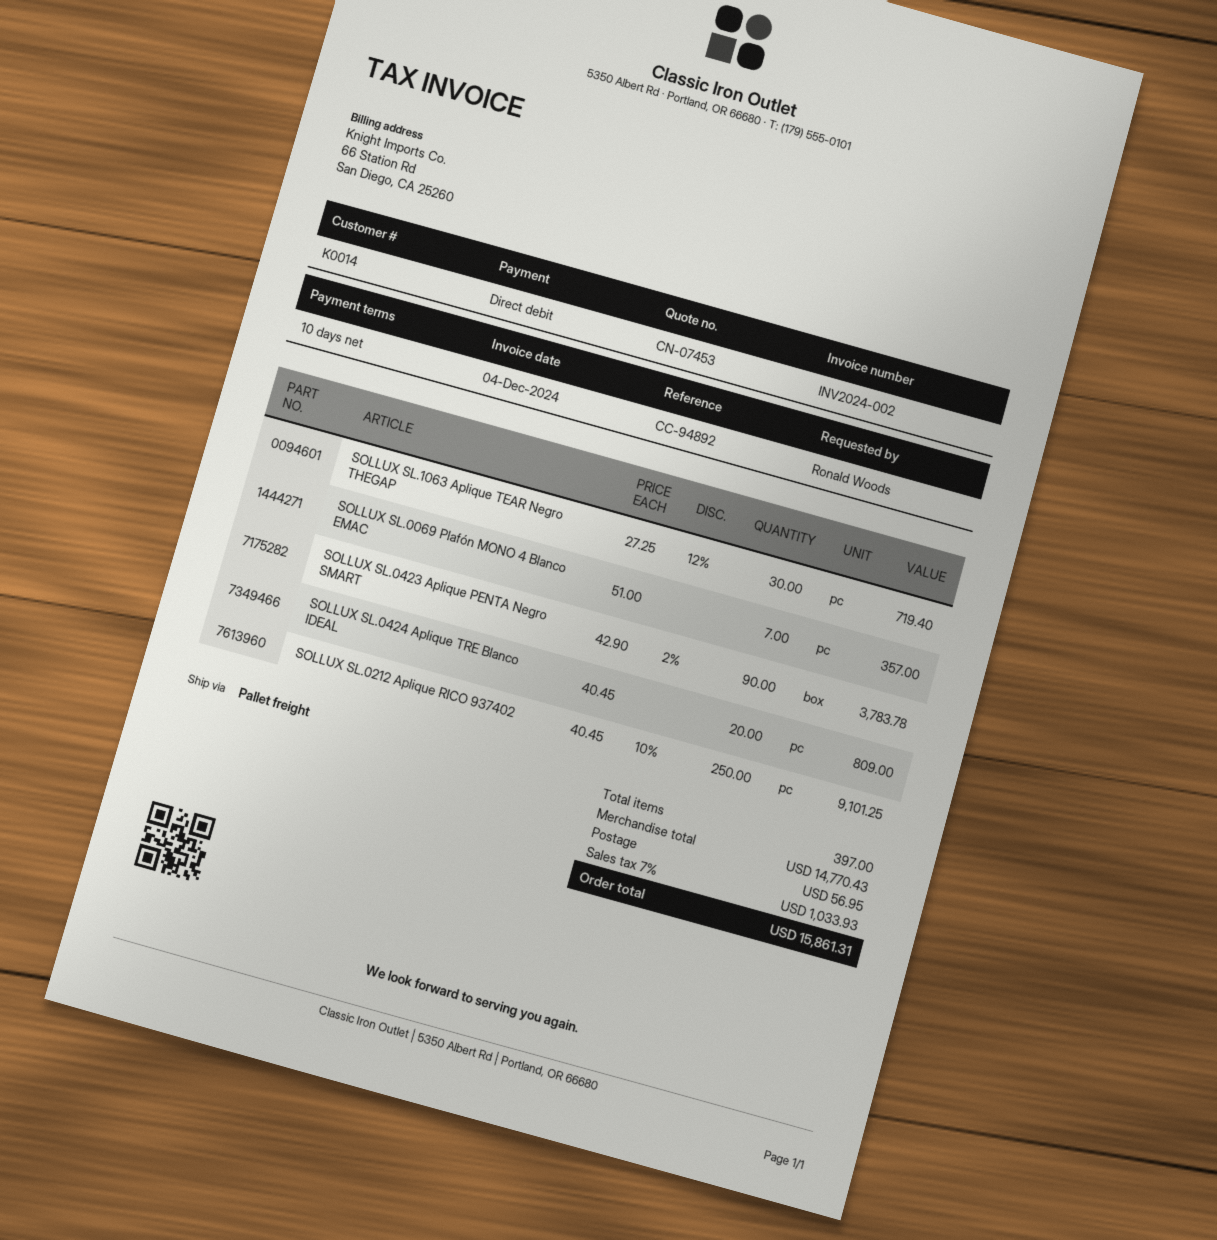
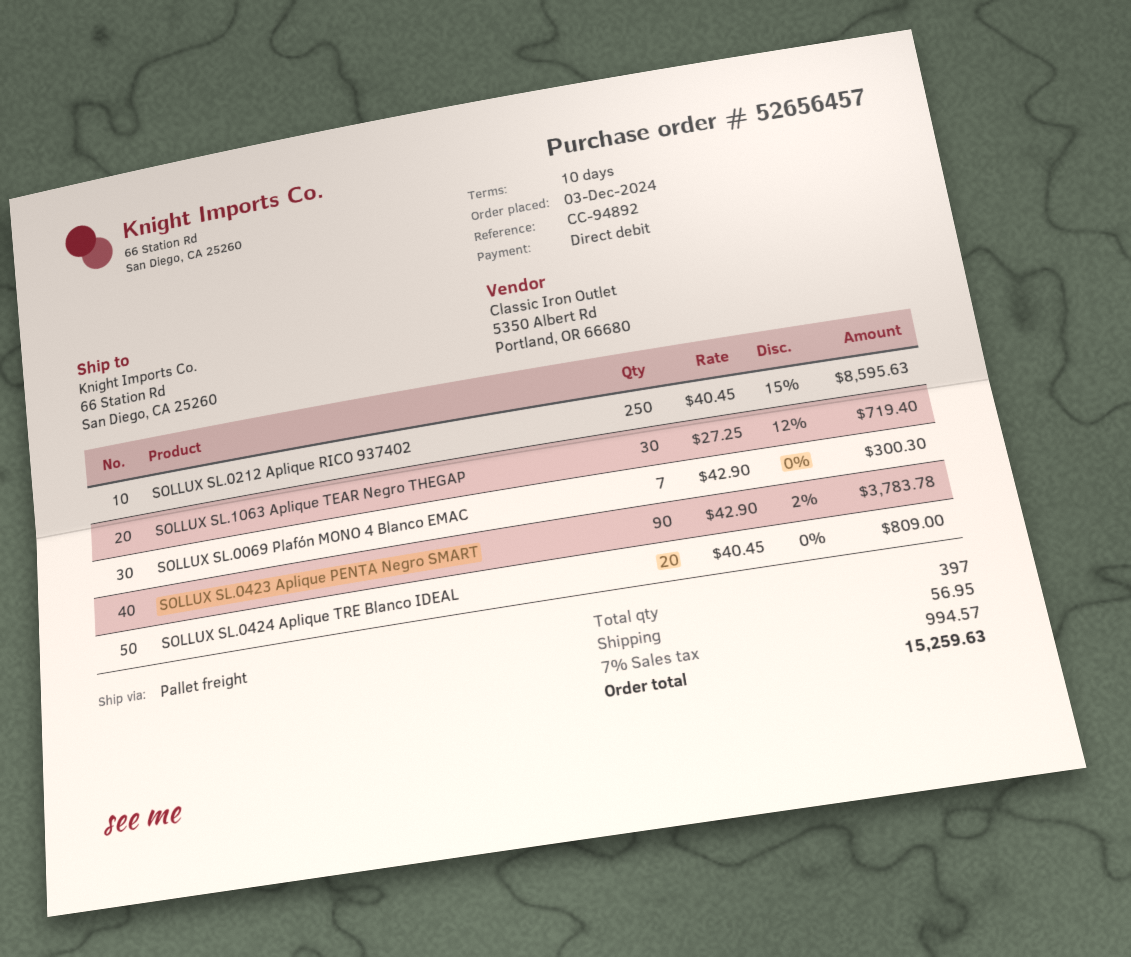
SOLLUX SL.0069 Plafón MONO 4 Blanco EMAC: 7 x 51.00 = 357.00 -> 7 x 42.90 = 300.30
SOLLUX SL.0212 Aplique RICO 937402: 250 x 40.45 - 10% = 9101.25 -> 250 x 40.45 - 15% = 8595.63
tax: 7% = 1033.93 -> 7% = 994.57
total: 15861.31 -> 15259.63

